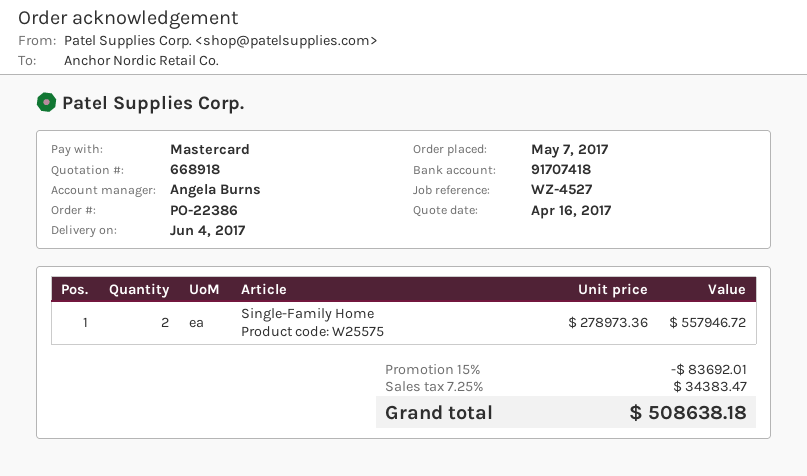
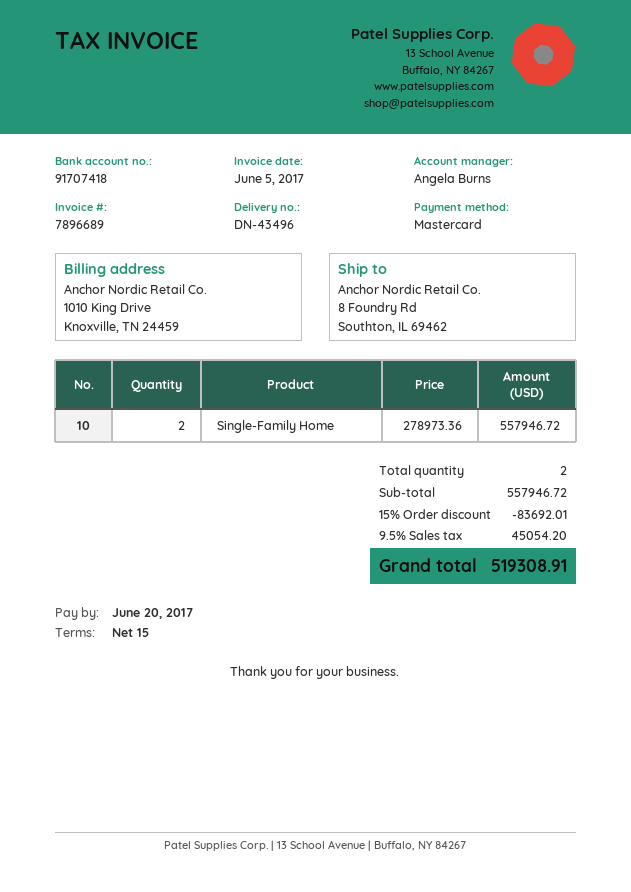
tax: 7.25% = 34383.47 -> 9.5% = 45054.20
total: 508638.18 -> 519308.91

